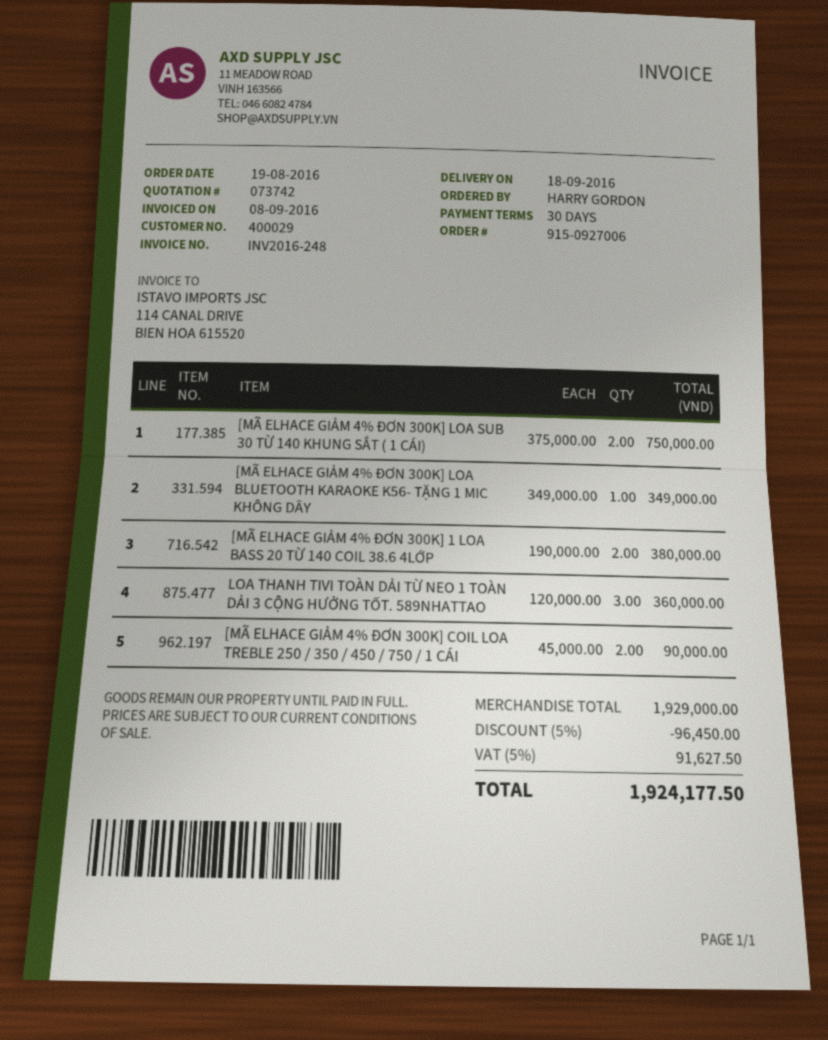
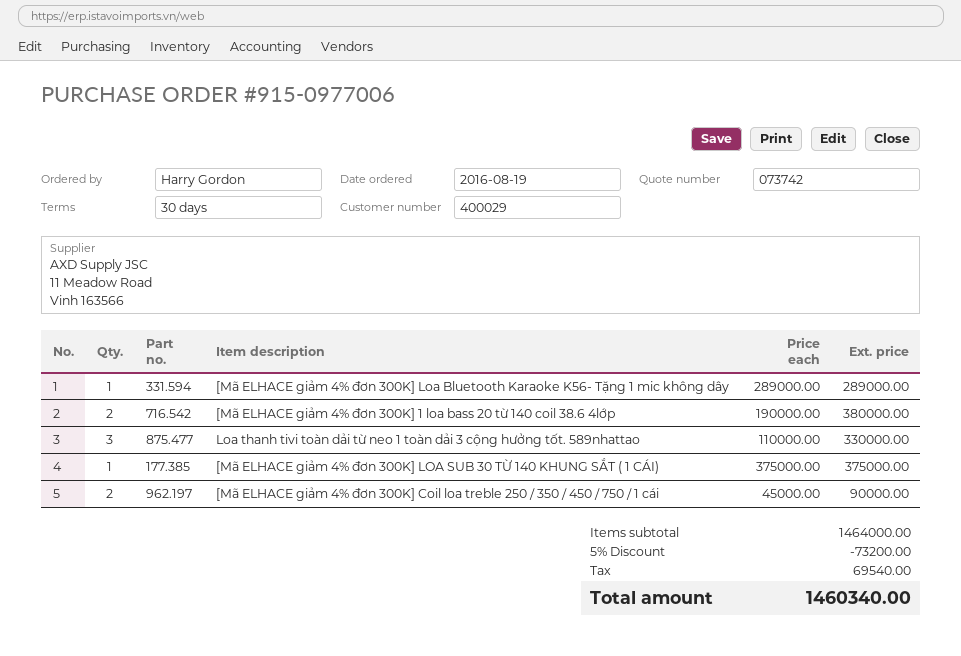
order number: 915-0927006 -> 915-0977006
[MÃ ELHACE GIẢM 4% ĐƠN 300K] LOA SUB 30 TỪ 140 KHUNG SẮT ( 1 CÁI): 2 x 375000.00 = 750000.00 -> 1 x 375000.00 = 375000.00
[MÃ ELHACE GIẢM 4% ĐƠN 300K] LOA BLUETOOTH KARAOKE K56- TẶNG 1 MIC KHÔNG DÂY: 1 x 349000.00 = 349000.00 -> 1 x 289000.00 = 289000.00
LOA THANH TIVI TOÀN DẢI TỪ NEO 1 TOÀN DẢI 3 CỘNG HƯỞNG TỐT. 589NHATTAO: 3 x 120000.00 = 360000.00 -> 3 x 110000.00 = 330000.00
subtotal: 1929000.00 -> 1464000.00
discount: 5% = 96450.00 -> 5% = 73200.00
tax: 91627.50 -> 69540.00
total: 1924177.50 -> 1460340.00

